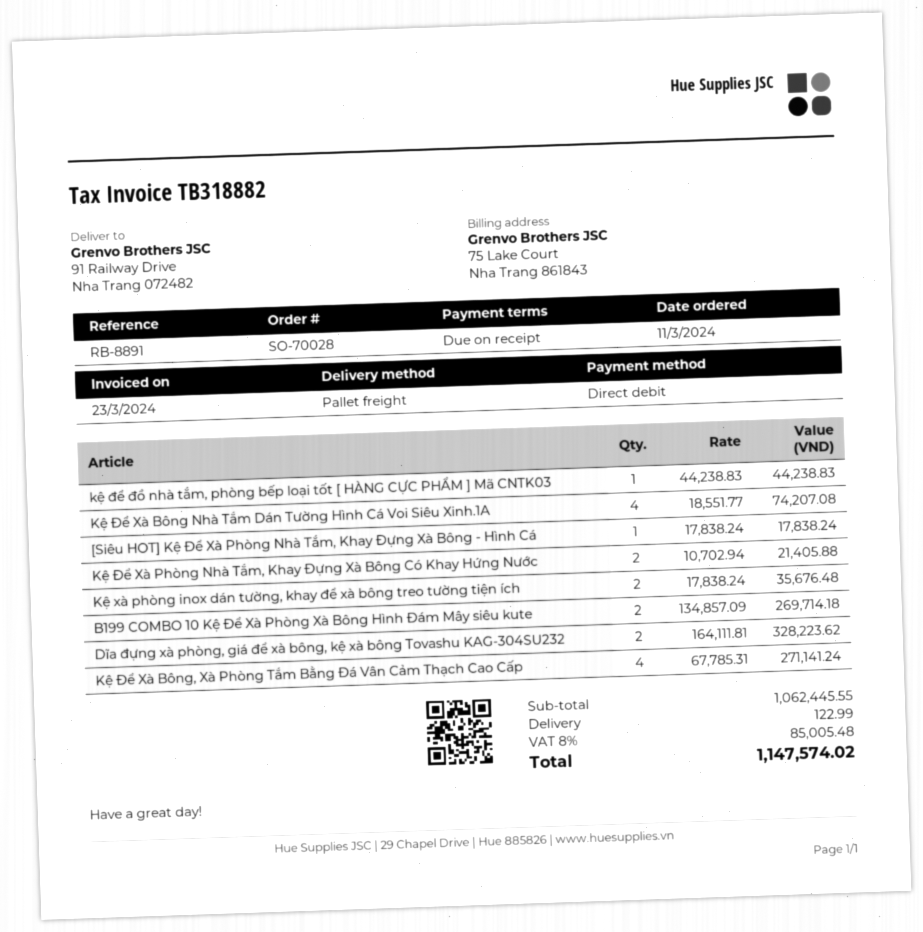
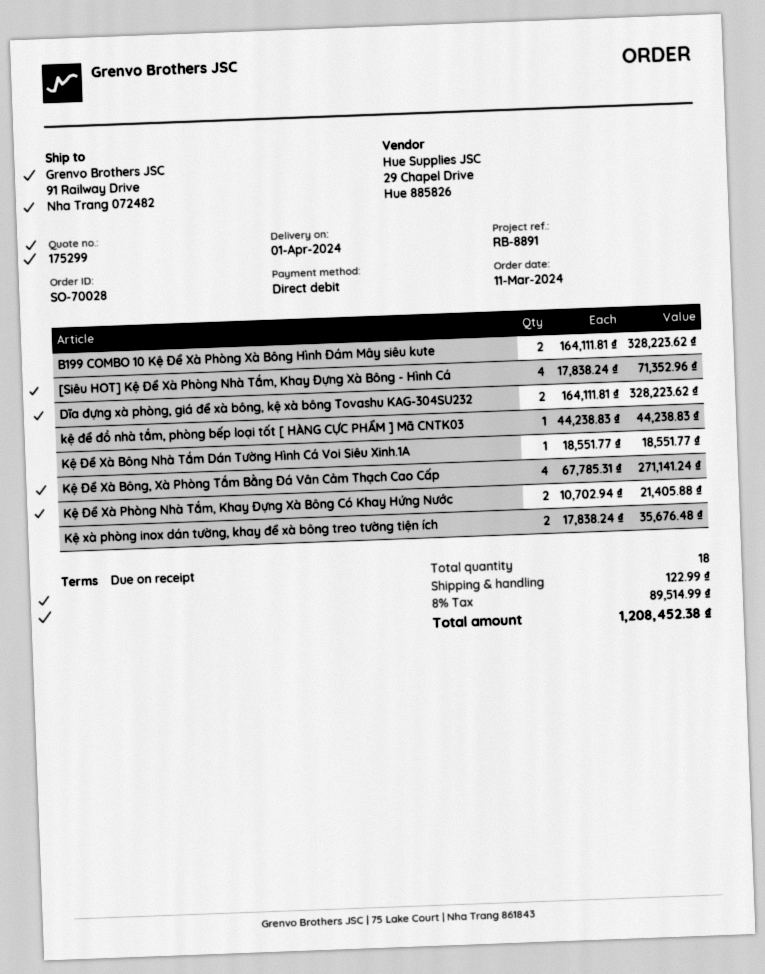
Kệ Để Xà Bông Nhà Tắm Dán Tường Hình Cá Voi Siêu Xinh.1A: 4 x 18551.77 = 74207.08 -> 1 x 18551.77 = 18551.77
[Siêu HOT] Kệ Để Xà Phòng Nhà Tắm, Khay Đựng Xà Bông - Hình Cá: 1 x 17838.24 = 17838.24 -> 4 x 17838.24 = 71352.96
B199 COMBO 10 Kệ Để Xà Phòng Xà Bông Hình Đám Mây siêu kute: 2 x 134857.09 = 269714.18 -> 2 x 164111.81 = 328223.62
tax: 8% = 85005.48 -> 8% = 89514.99
total: 1147574.02 -> 1208452.38

